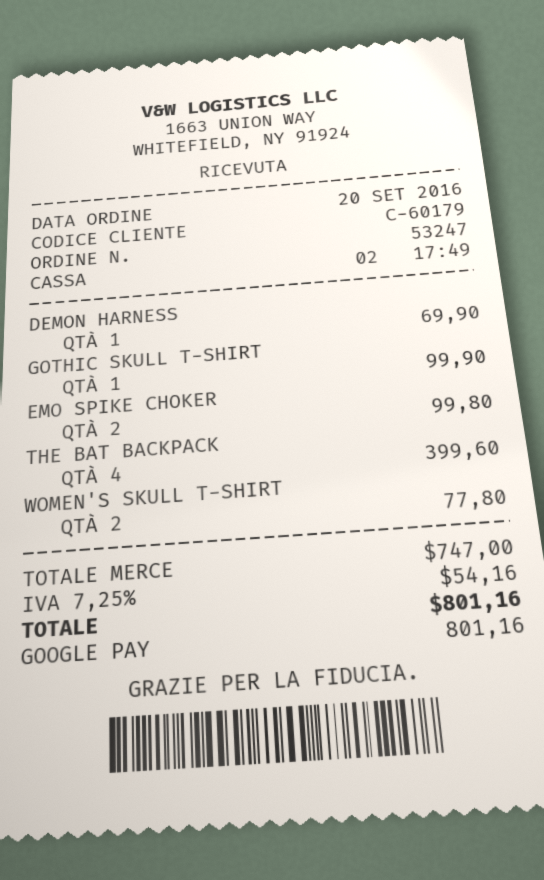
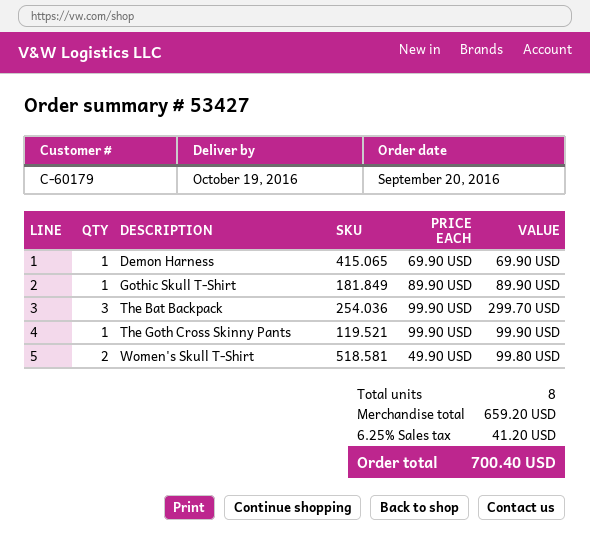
order number: 53247 -> 53427
GOTHIC SKULL T-SHIRT: 1 for 99.90 -> 1 for 89.90
EMO SPIKE CHOKER: 2 for 99.80 -> none
THE BAT BACKPACK: 4 for 399.60 -> 3 for 299.70
WOMEN'S SKULL T-SHIRT: 2 for 77.80 -> 2 for 99.80
The Goth Cross Skinny Pants: none -> 1 for 99.90
subtotal: 747.00 -> 659.20
tax: 7.25% = 54.16 -> 6.25% = 41.20
total: 801.16 -> 700.40

